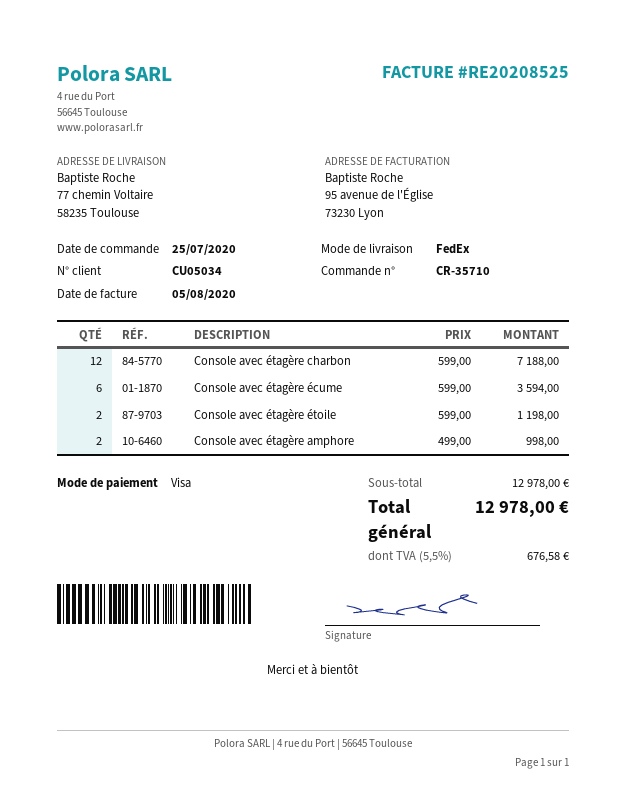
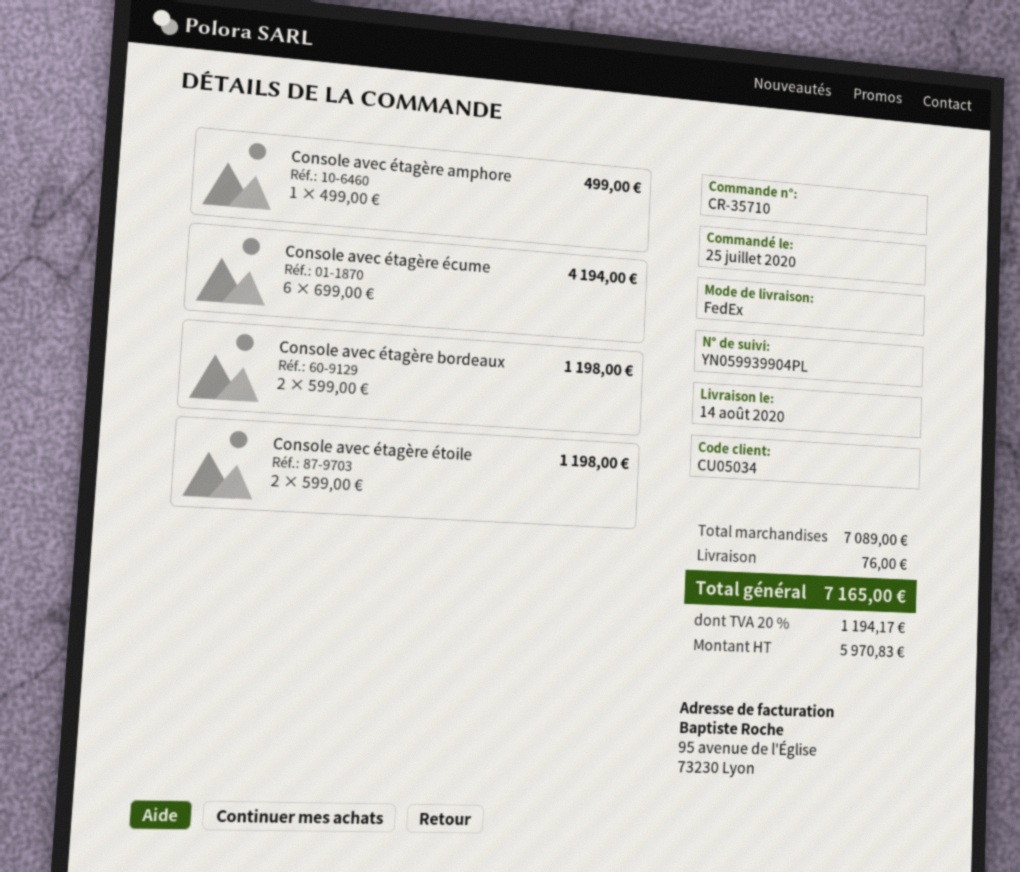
Console avec étagère charbon: 12 x 599.00 = 7188.00 -> none
Console avec étagère écume: 6 x 599.00 = 3594.00 -> 6 x 699.00 = 4194.00
Console avec étagère amphore: 2 x 499.00 = 998.00 -> 1 x 499.00 = 499.00
Console avec étagère bordeaux: none -> 2 x 599.00 = 1198.00
subtotal: 12978.00 -> 7089.00
shipping: none -> 76.00
tax: 5.5% = 676.58 -> 20% = 1194.17
total: 12978.00 -> 7165.00

